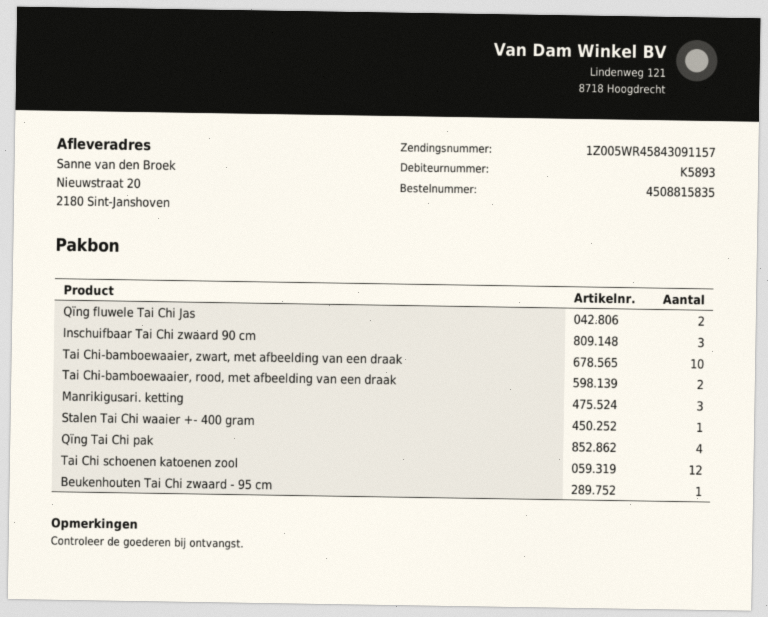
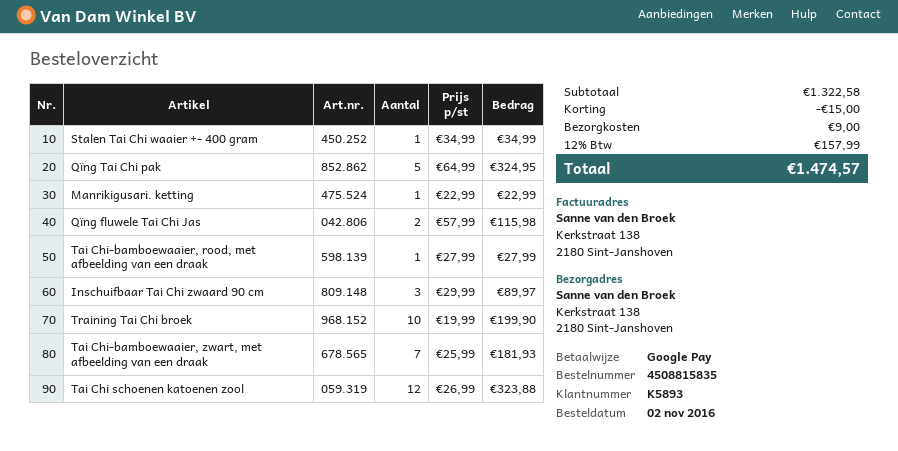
ship to: Nieuwstraat 20, 2180 Sint-Janshoven -> Kerkstraat 138, 2180 Sint-Janshoven
Tai Chi-bamboewaaier, zwart, met afbeelding van een draak: 10 -> 7
Tai Chi-bamboewaaier, rood, met afbeelding van een draak: 2 -> 1
Manrikigusari. ketting: 3 -> 1
Qïng Tai Chi pak: 4 -> 5
Beukenhouten Tai Chi zwaard - 95 cm: 1 -> none
Training Tai Chi broek: none -> 10

